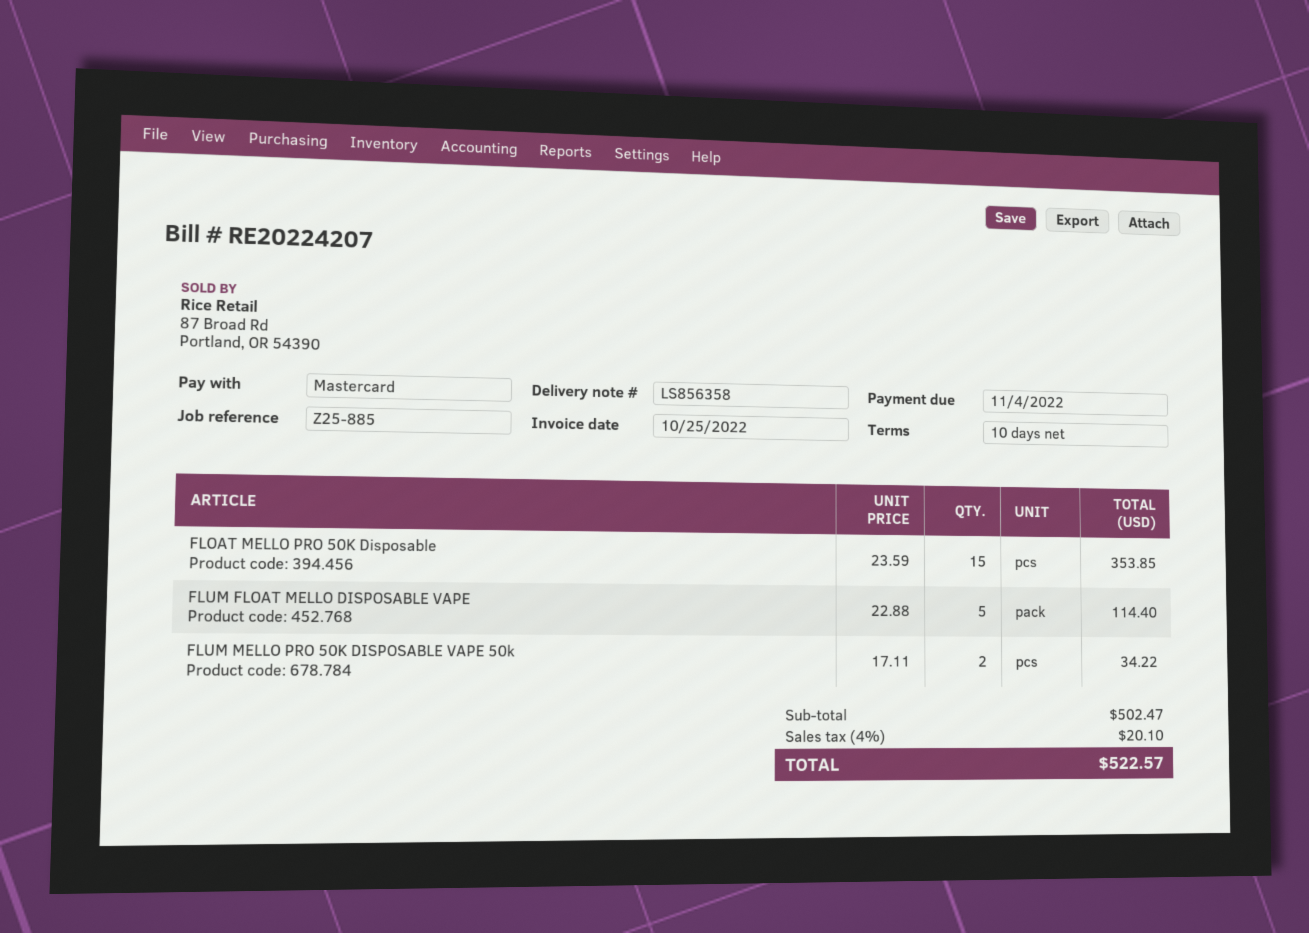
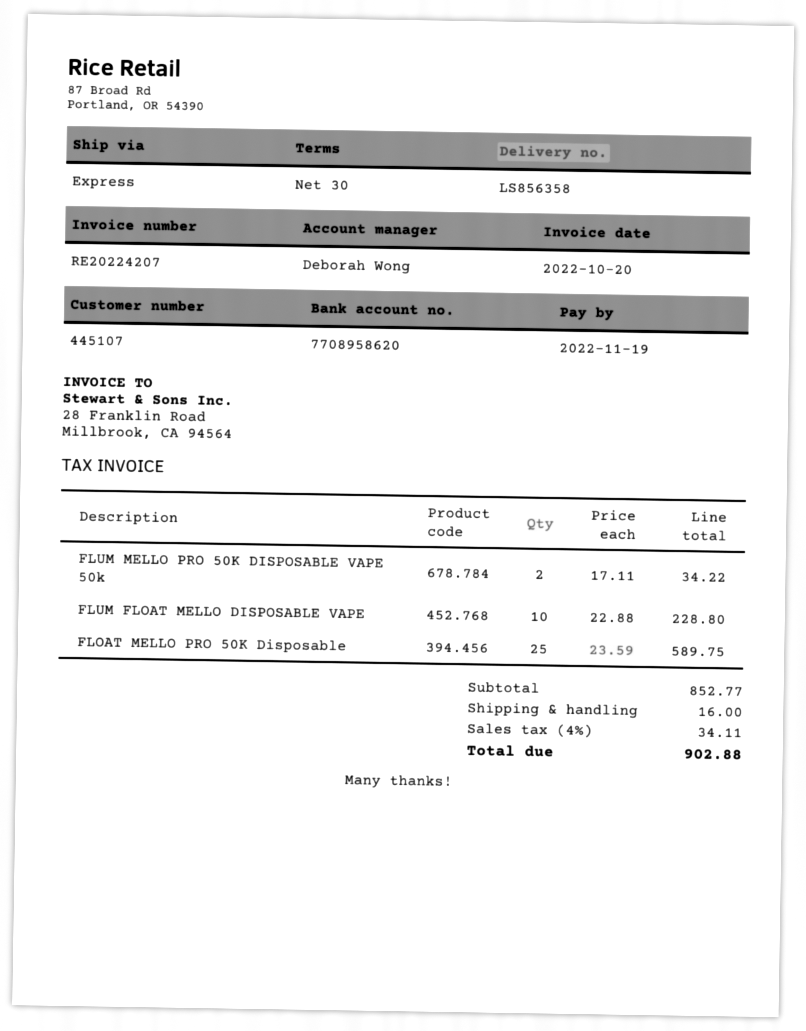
invoice date: 2022-10-25 -> 2022-10-20
payment terms: 10 days -> 30 days
due date: 2022-11-04 -> 2022-11-19
FLOAT MELLO PRO 50K Disposable: 15 x 23.59 = 353.85 -> 25 x 23.59 = 589.75
FLUM FLOAT MELLO DISPOSABLE VAPE: 5 x 22.88 = 114.40 -> 10 x 22.88 = 228.80
subtotal: 502.47 -> 852.77
shipping: none -> 16.00
tax: 4% = 20.10 -> 4% = 34.11
total: 522.57 -> 902.88

